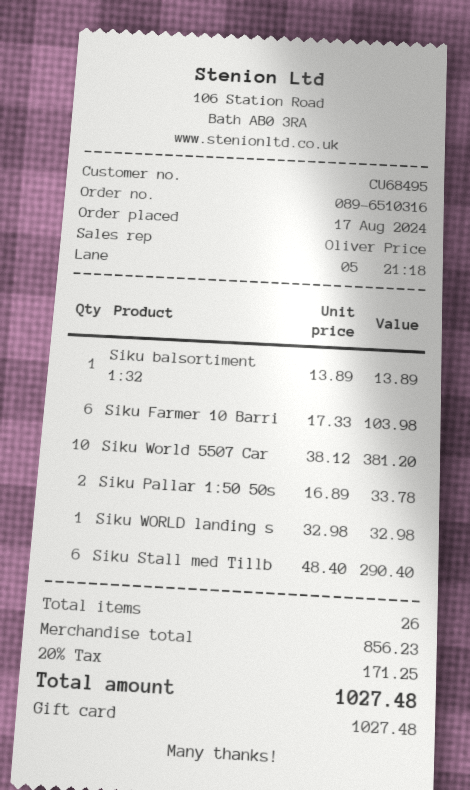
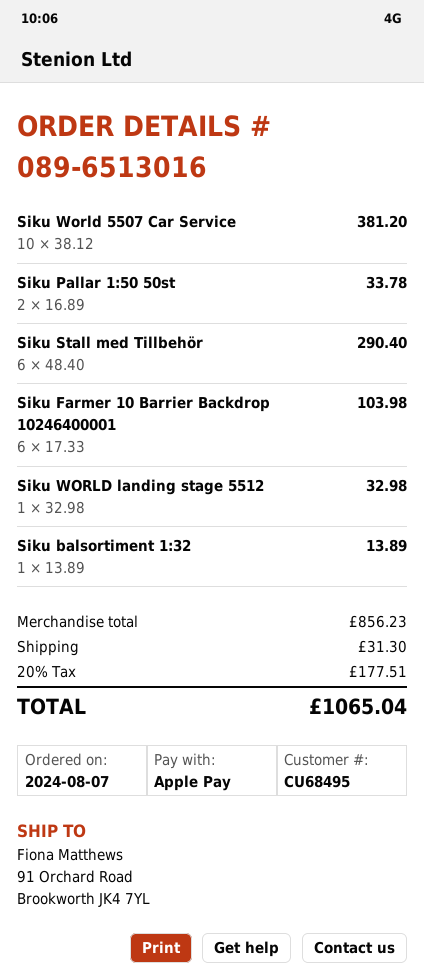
order number: 089-6510316 -> 089-6513016
order date: 2024-08-17 -> 2024-08-07
payment method: gift card -> Apple Pay
shipping: none -> 31.30
tax: 20% = 171.25 -> 20% = 177.51
total: 1027.48 -> 1065.04

